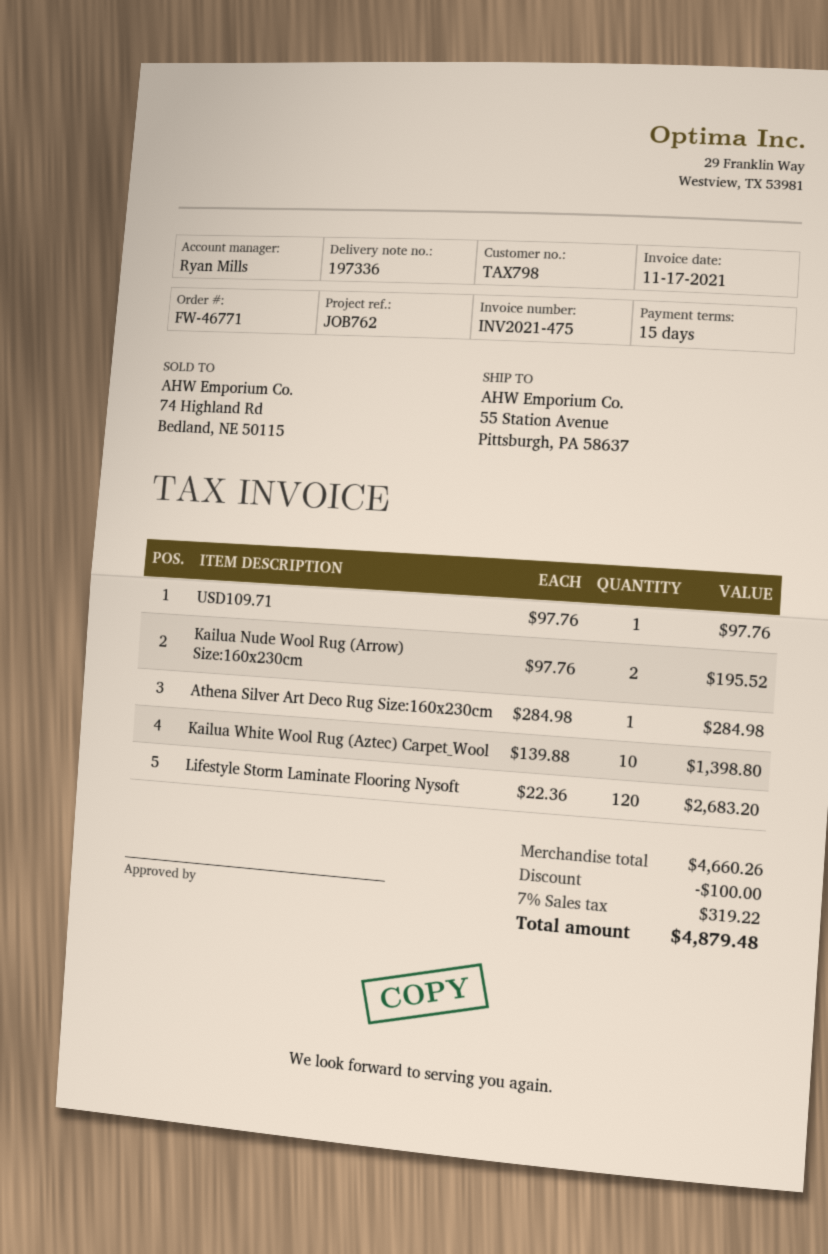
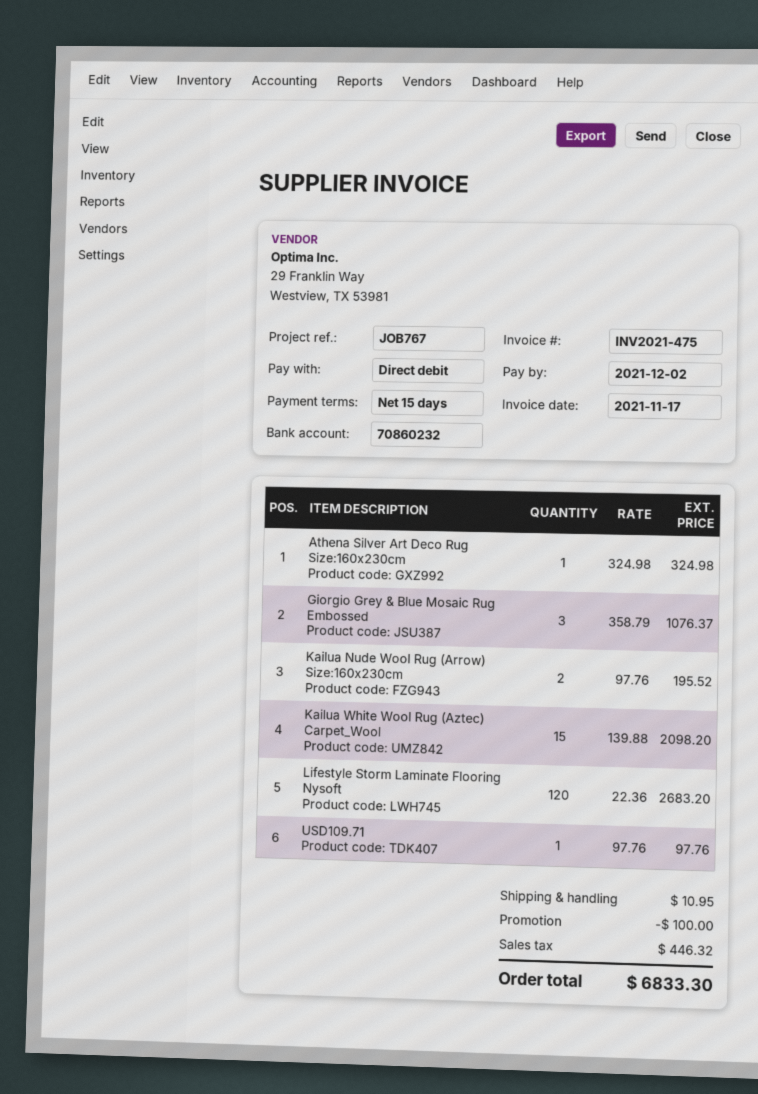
reference: JOB762 -> JOB767
Athena Silver Art Deco Rug Size:160x230cm: 1 x 284.98 = 284.98 -> 1 x 324.98 = 324.98
Kailua White Wool Rug (Aztec) Carpet_Wool: 10 x 139.88 = 1398.80 -> 15 x 139.88 = 2098.20
Giorgio Grey & Blue Mosaic Rug Embossed: none -> 3 x 358.79 = 1076.37
shipping: none -> 10.95
tax: 319.22 -> 446.32
total: 4879.48 -> 6833.30

